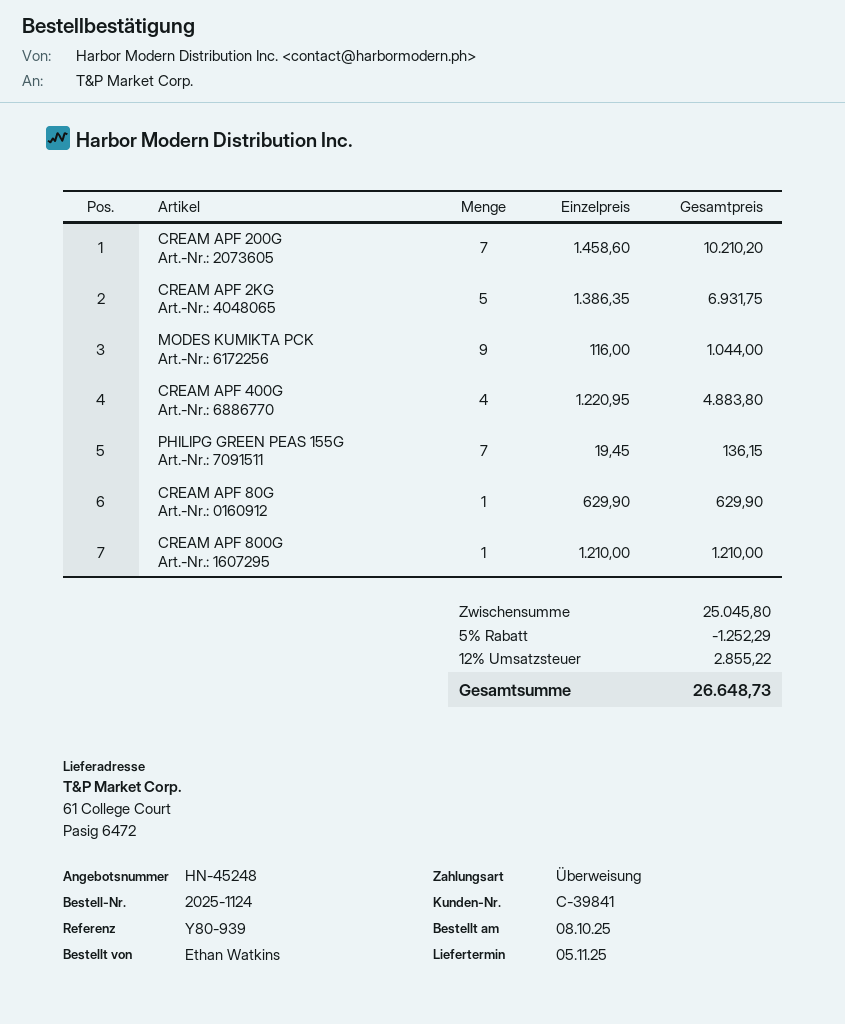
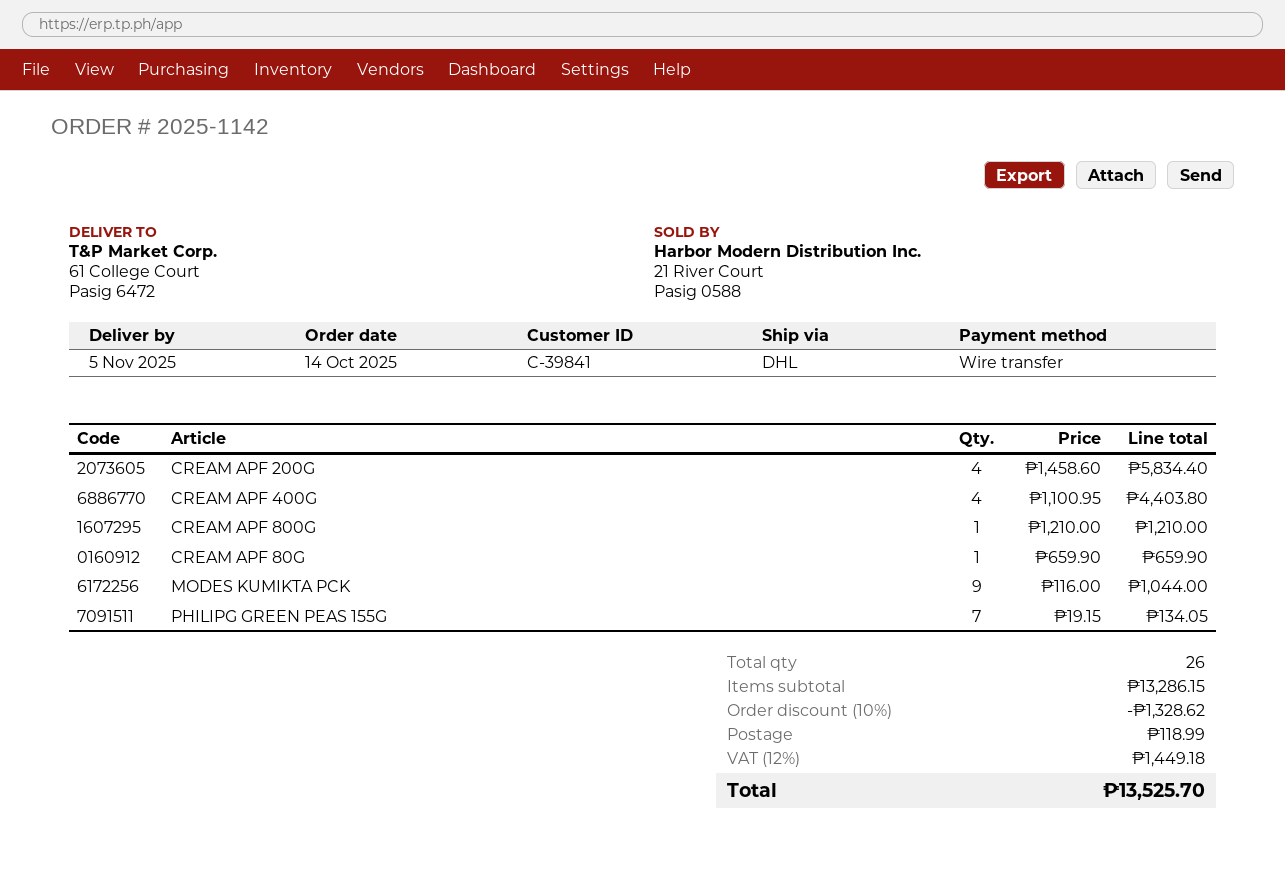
order number: 2025-1124 -> 2025-1142
order date: 2025-10-08 -> 2025-10-14
CREAM APF 200G: 7 x 1458.60 = 10210.20 -> 4 x 1458.60 = 5834.40
CREAM APF 2KG: 5 x 1386.35 = 6931.75 -> none
CREAM APF 400G: 4 x 1220.95 = 4883.80 -> 4 x 1100.95 = 4403.80
PHILIPG GREEN PEAS 155G: 7 x 19.45 = 136.15 -> 7 x 19.15 = 134.05
CREAM APF 80G: 1 x 629.90 = 629.90 -> 1 x 659.90 = 659.90
subtotal: 25045.80 -> 13286.15
discount: 5% = 1252.29 -> 10% = 1328.62
shipping: none -> 118.99
tax: 12% = 2855.22 -> 12% = 1449.18
total: 26648.73 -> 13525.70

